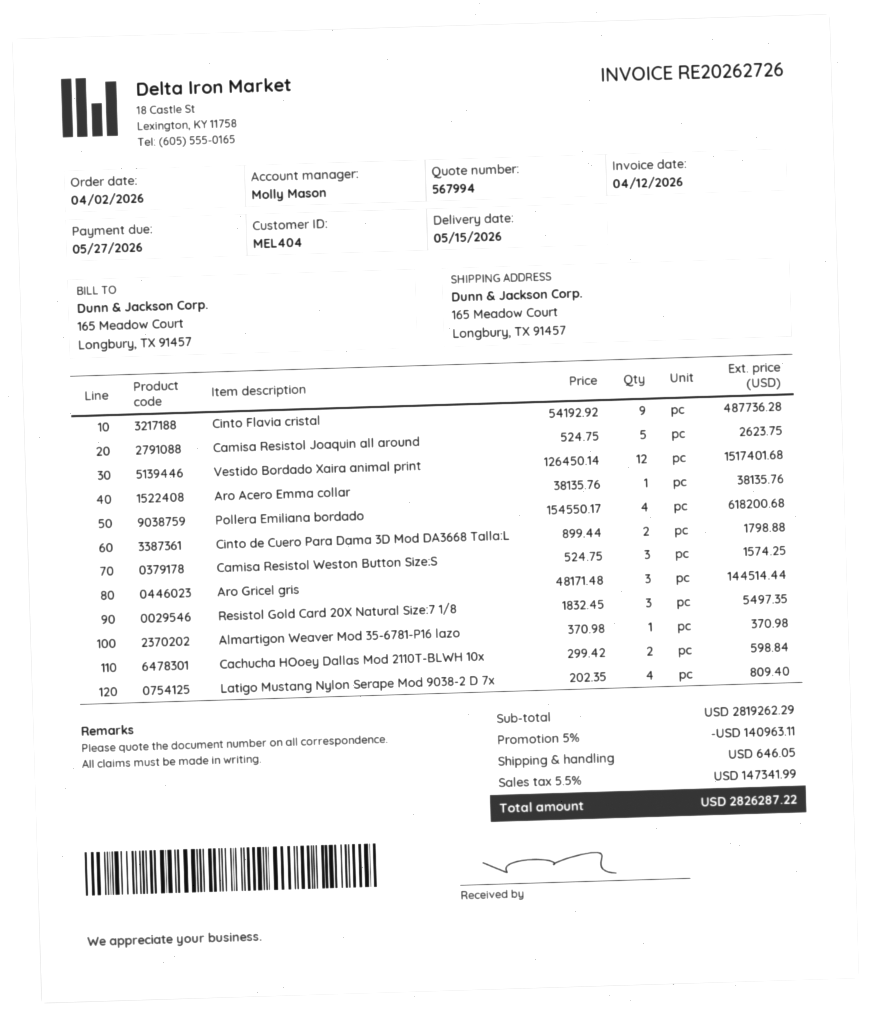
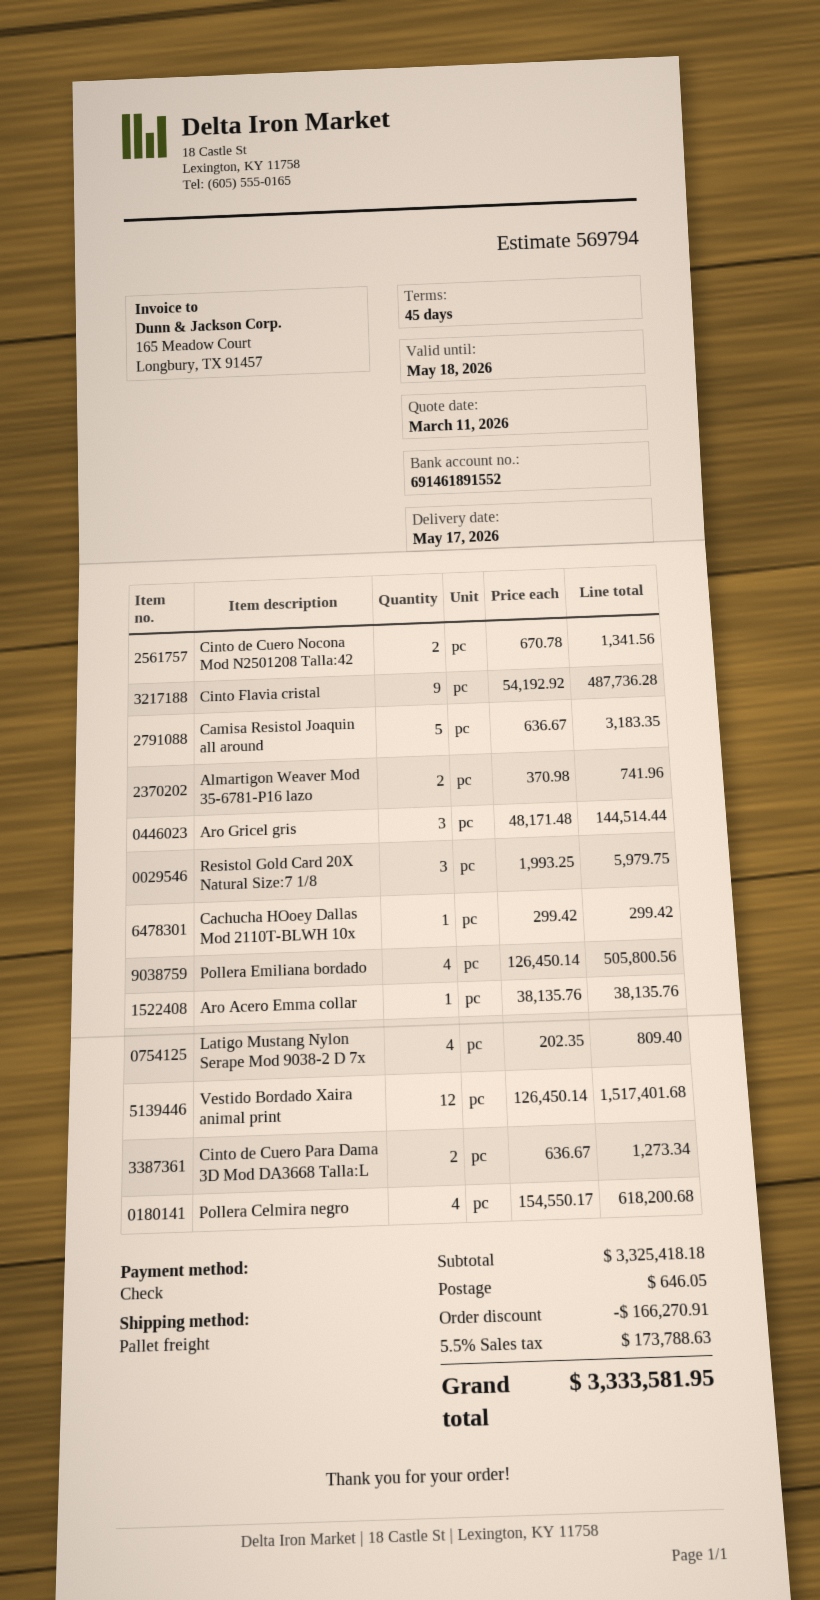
quote number: 567994 -> 569794
delivery date: 2026-05-15 -> 2026-05-17
Camisa Resistol Joaquin all around: 5 x 524.75 = 2623.75 -> 5 x 636.67 = 3183.35
Pollera Emiliana bordado: 4 x 154550.17 = 618200.68 -> 4 x 126450.14 = 505800.56
Cinto de Cuero Para Dama 3D Mod DA3668 Talla:L: 2 x 899.44 = 1798.88 -> 2 x 636.67 = 1273.34
Camisa Resistol Weston Button Size:S: 3 x 524.75 = 1574.25 -> none
Resistol Gold Card 20X Natural Size:7 1/8: 3 x 1832.45 = 5497.35 -> 3 x 1993.25 = 5979.75
Almartigon Weaver Mod 35-6781-P16 lazo: 1 x 370.98 = 370.98 -> 2 x 370.98 = 741.96
Cachucha HOoey Dallas Mod 2110T-BLWH 10x: 2 x 299.42 = 598.84 -> 1 x 299.42 = 299.42
Cinto de Cuero Nocona Mod N2501208 Talla:42: none -> 2 x 670.78 = 1341.56
Pollera Celmira negro: none -> 4 x 154550.17 = 618200.68
subtotal: 2819262.29 -> 3325418.18
discount: 140963.11 -> 166270.91
tax: 5.5% = 147341.99 -> 5.5% = 173788.63
total: 2826287.22 -> 3333581.95

